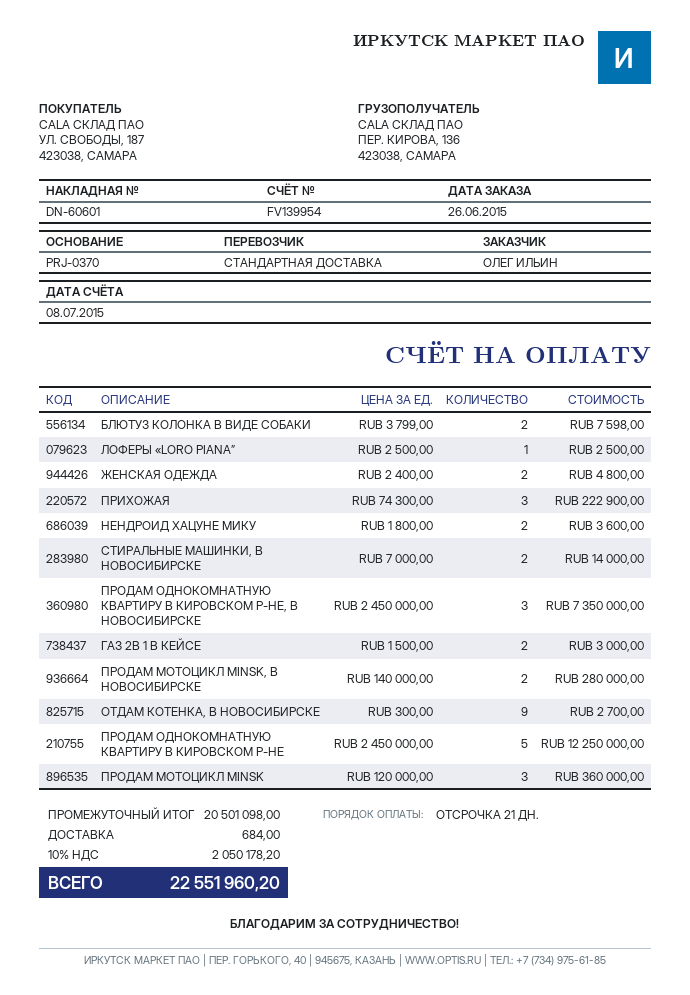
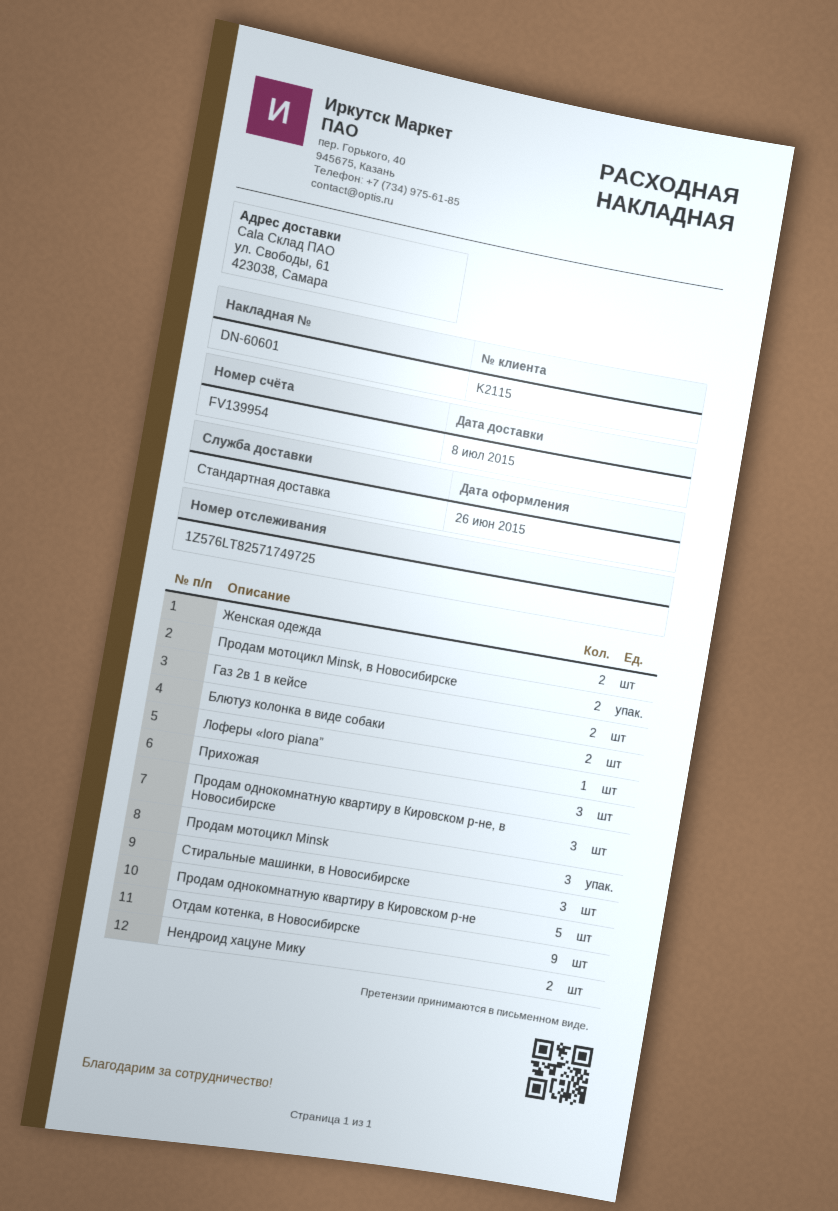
ship to: ПЕР. КИРОВА, 136, 423038, САМАРА -> ул. Свободы, 61, 423038, Самара
СТИРАЛЬНЫЕ МАШИНКИ, В НОВОСИБИРСКЕ: 2 -> 3

